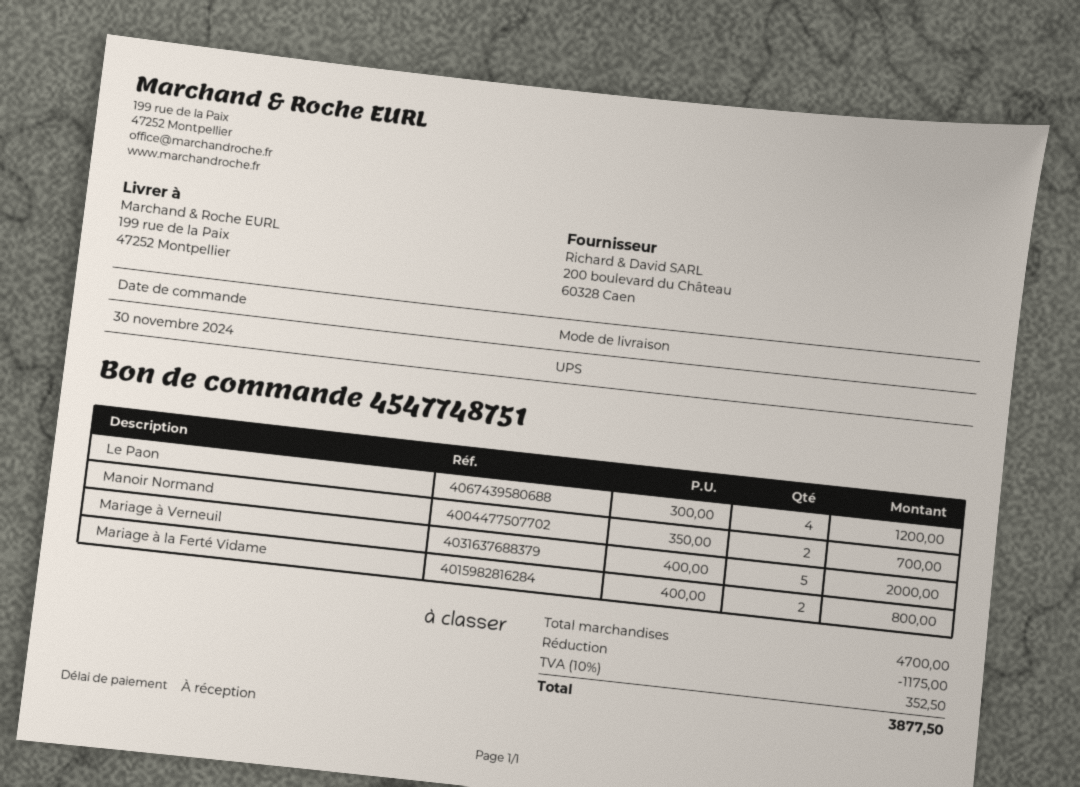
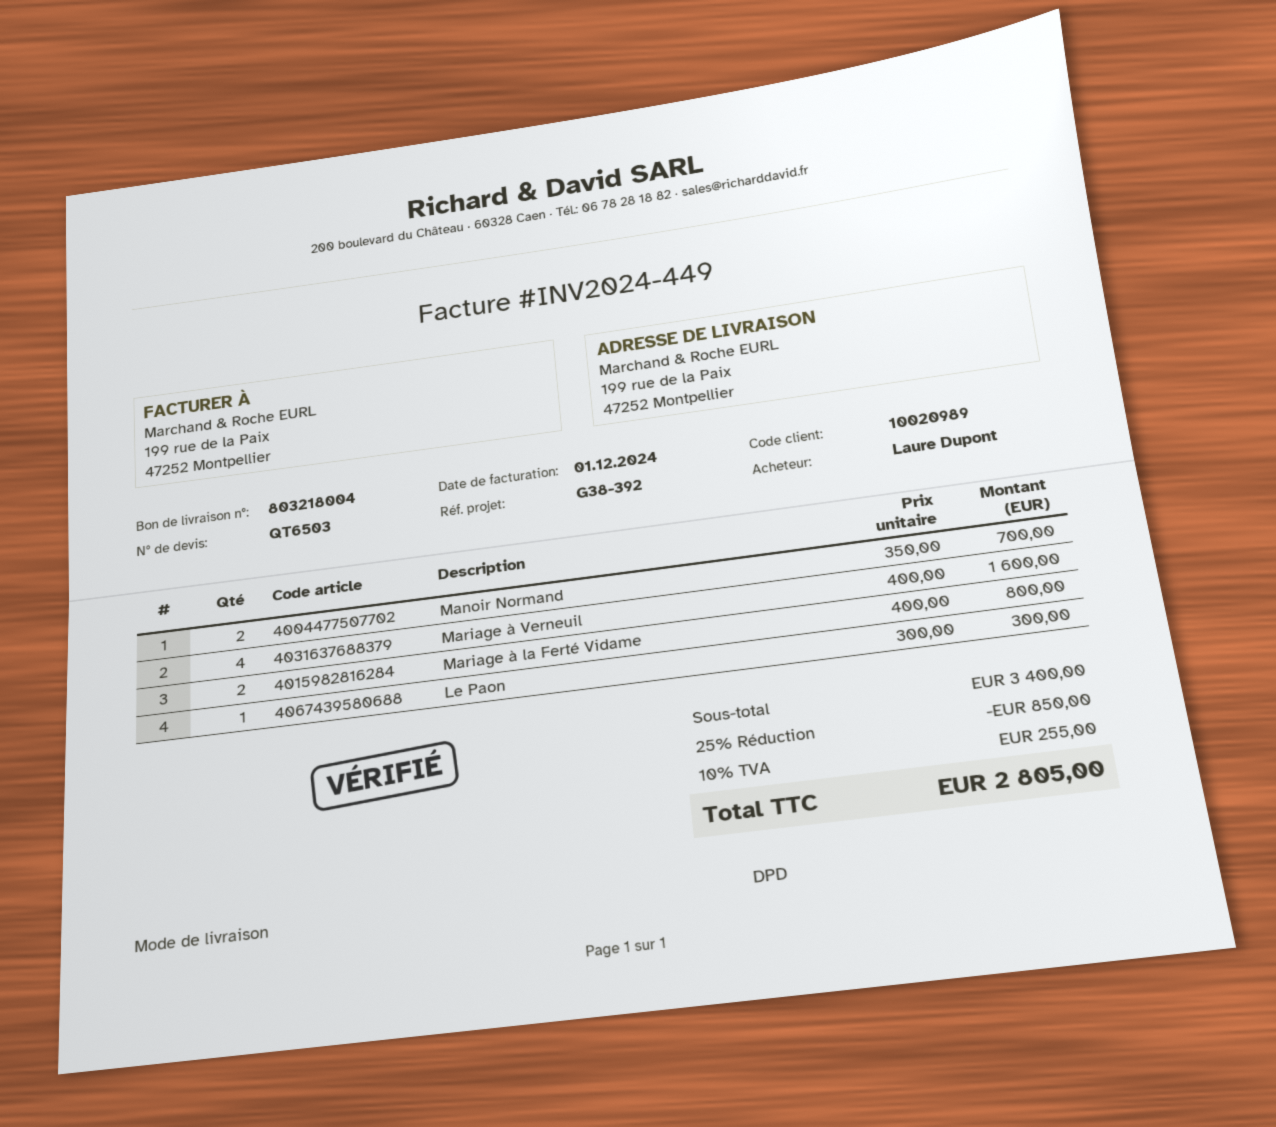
shipping method: UPS -> DPD
Le Paon: 4 x 300.00 = 1200.00 -> 1 x 300.00 = 300.00
Mariage à Verneuil: 5 x 400.00 = 2000.00 -> 4 x 400.00 = 1600.00
subtotal: 4700.00 -> 3400.00
discount: 1175.00 -> 850.00
tax: 10% = 352.50 -> 10% = 255.00
total: 3877.50 -> 2805.00

